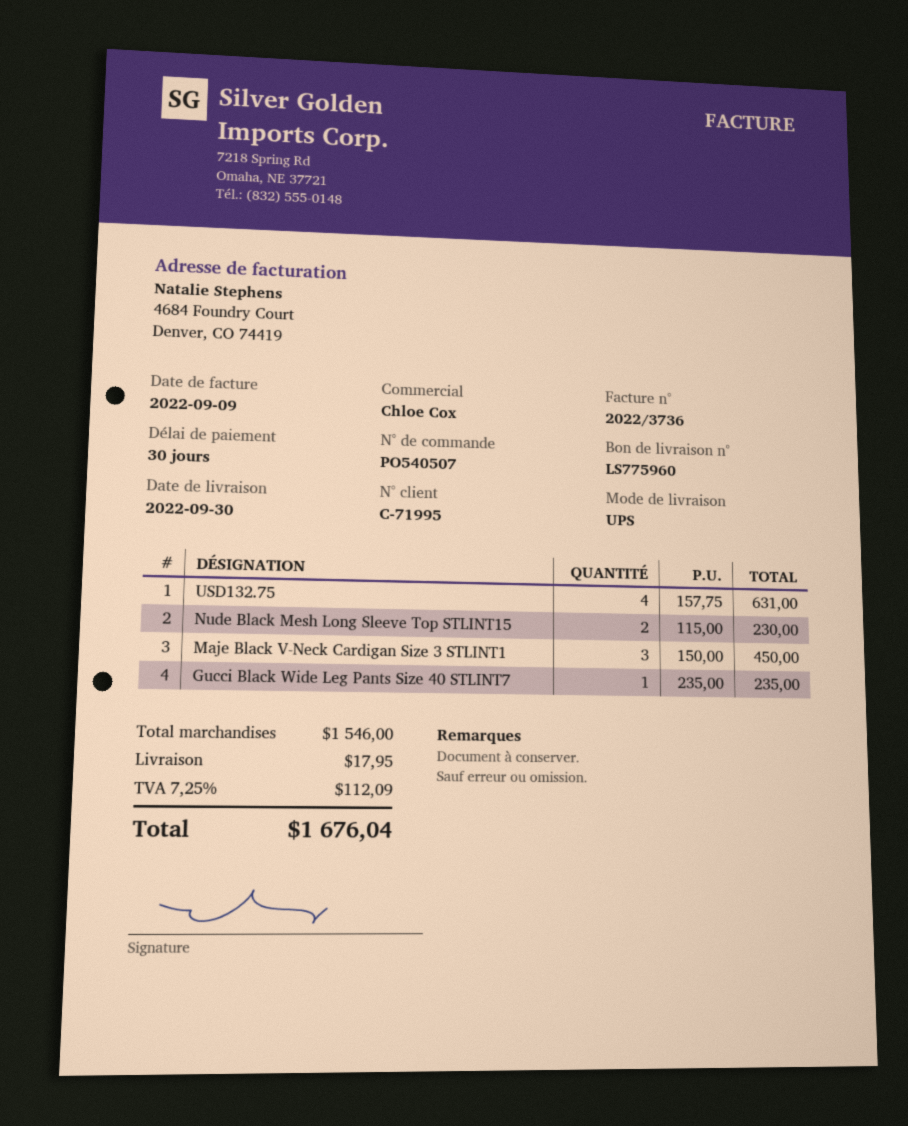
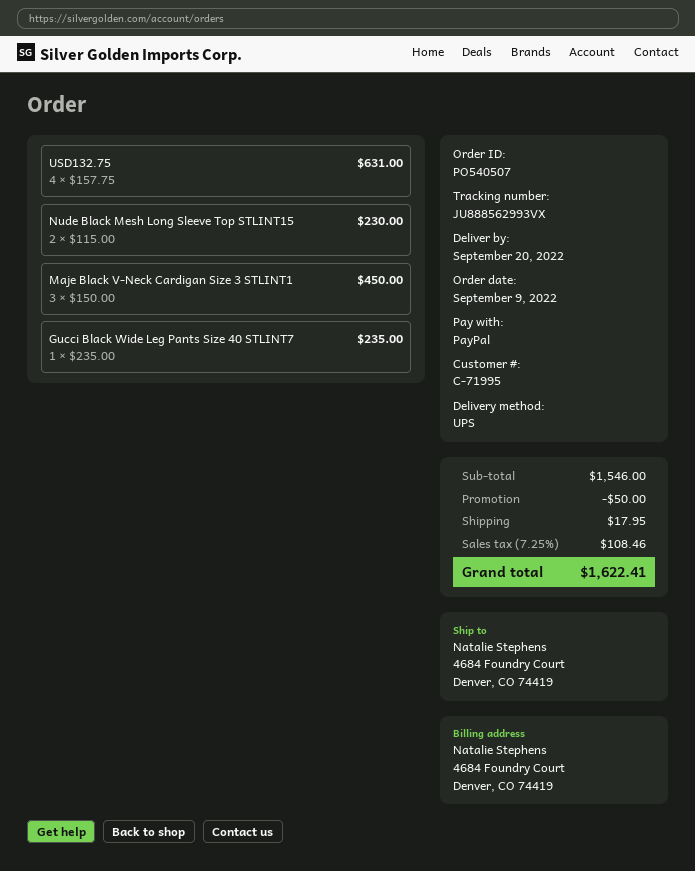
delivery date: 2022-09-30 -> 2022-09-20
discount: none -> 50.00
tax: 7.25% = 112.09 -> 7.25% = 108.46
total: 1676.04 -> 1622.41

